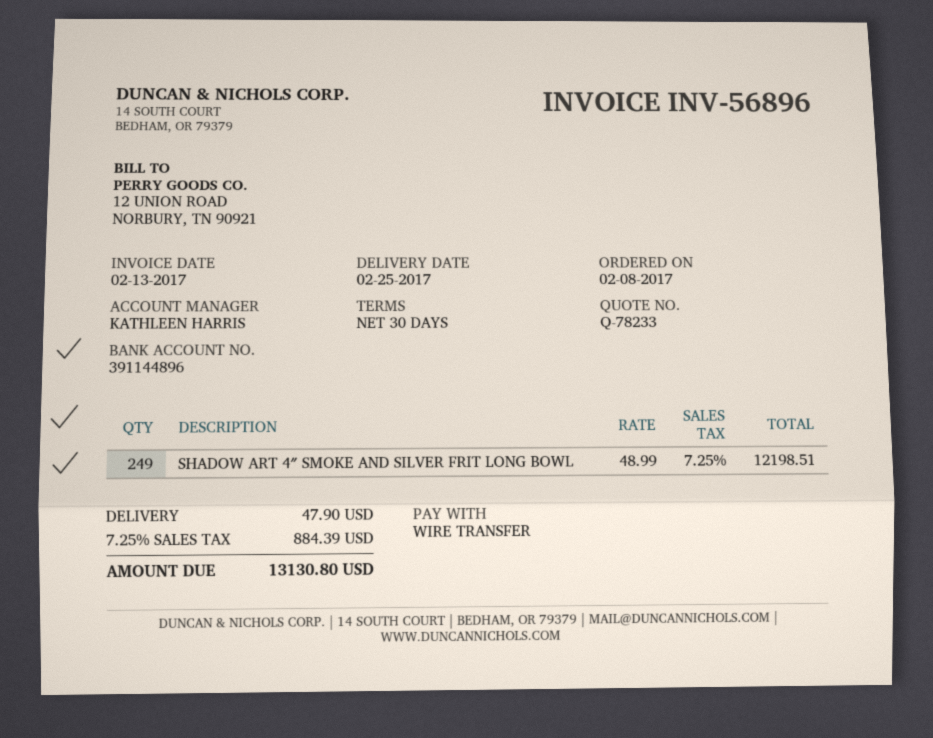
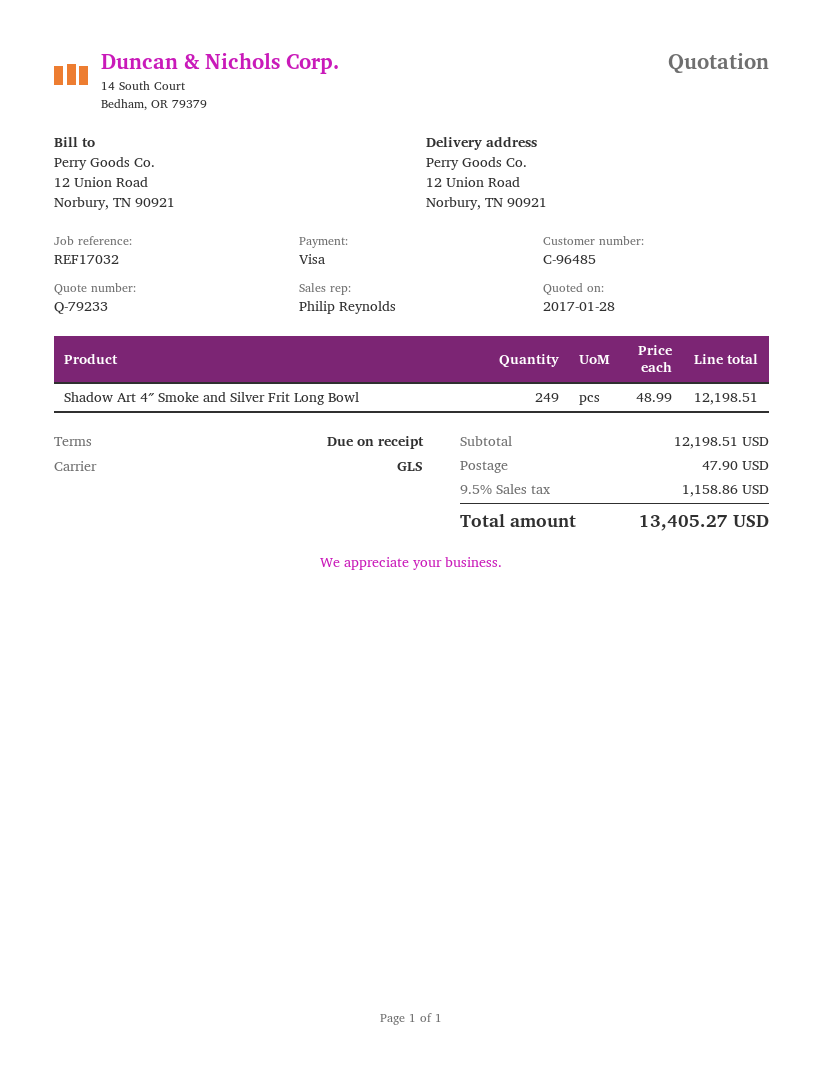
quote number: Q-78233 -> Q-79233
payment terms: 30 days -> on receipt
sales rep: KATHLEEN HARRIS -> Philip Reynolds
payment method: bank transfer -> Visa
tax: 7.25% = 884.39 -> 9.5% = 1158.86
total: 13130.80 -> 13405.27

